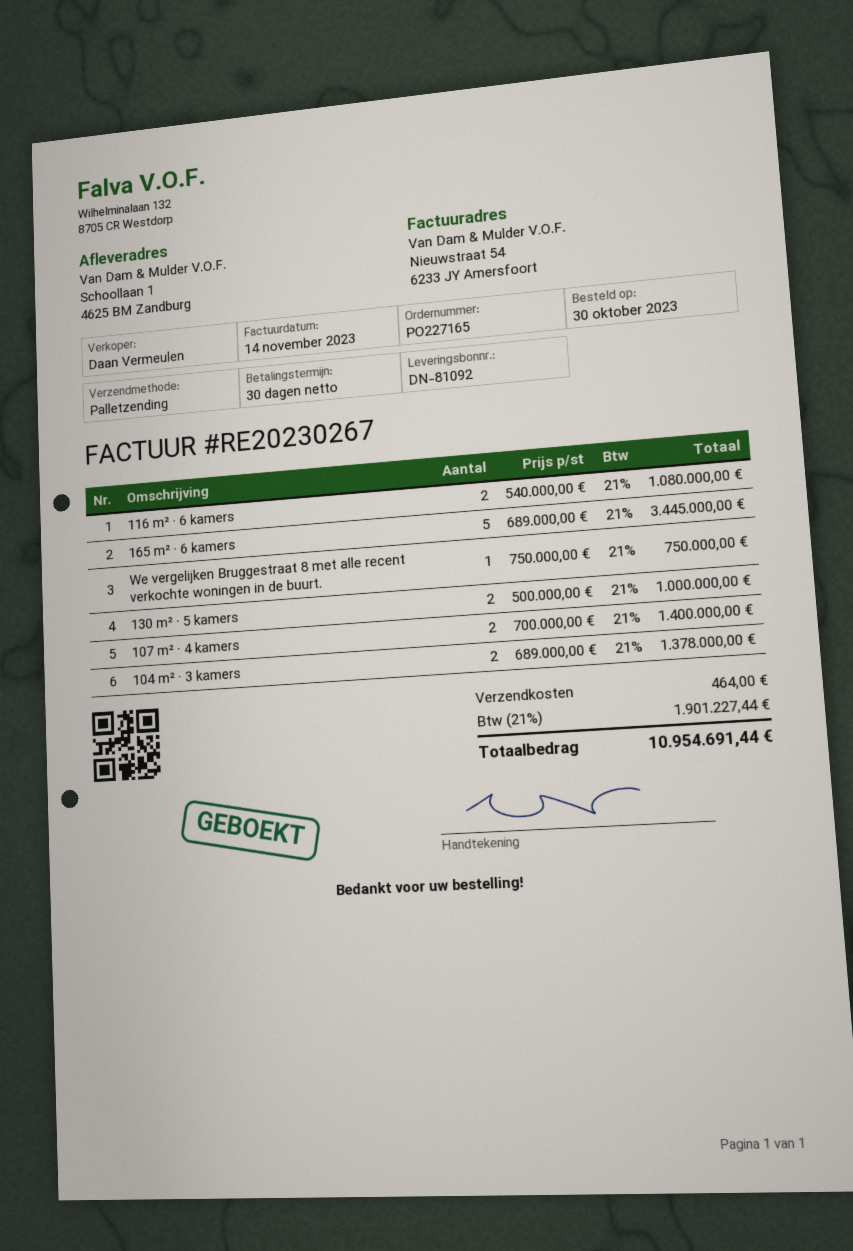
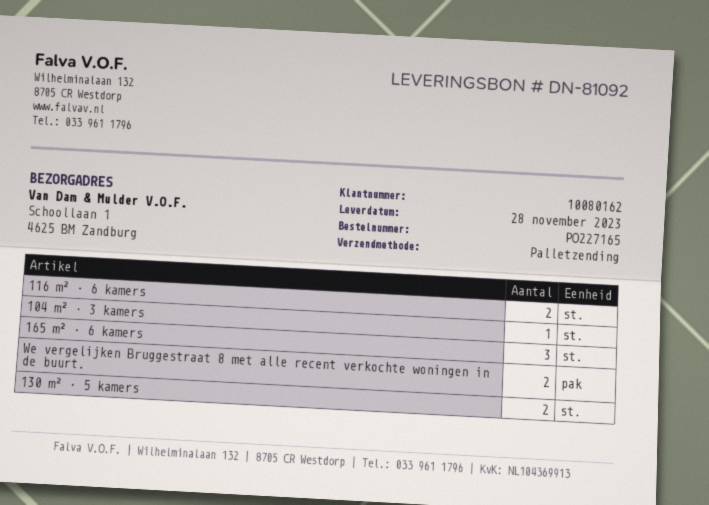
165 m² · 6 kamers: 5 -> 3
We vergelijken Bruggestraat 8 met alle recent verkochte woningen in de buurt.: 1 -> 2
107 m² · 4 kamers: 2 -> none
104 m² · 3 kamers: 2 -> 1

